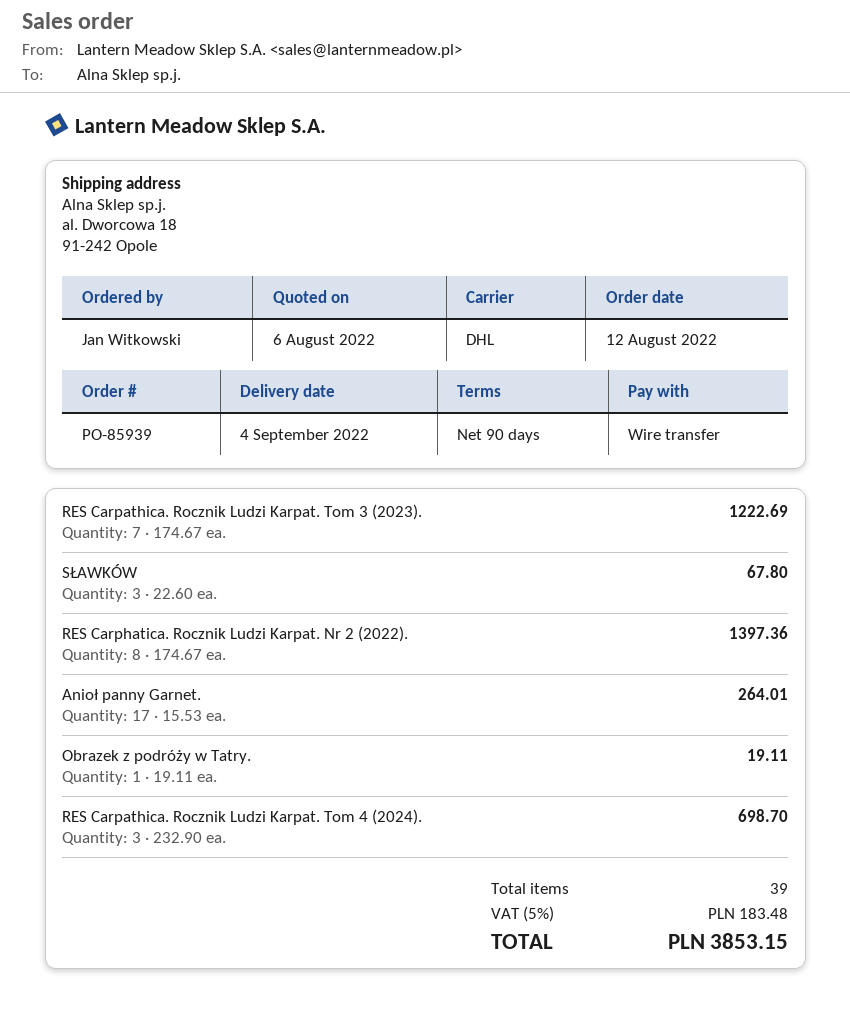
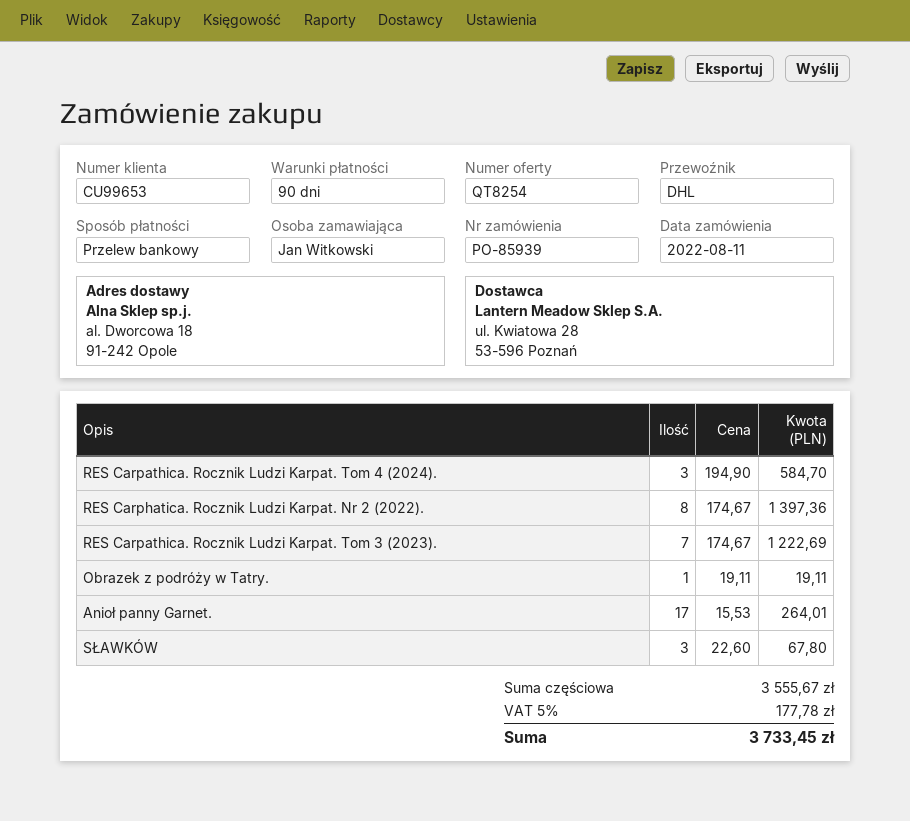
order date: 2022-08-12 -> 2022-08-11
RES Carpathica. Rocznik Ludzi Karpat. Tom 4 (2024).: 3 x 232.90 = 698.70 -> 3 x 194.90 = 584.70
tax: 5% = 183.48 -> 5% = 177.78
total: 3853.15 -> 3733.45

